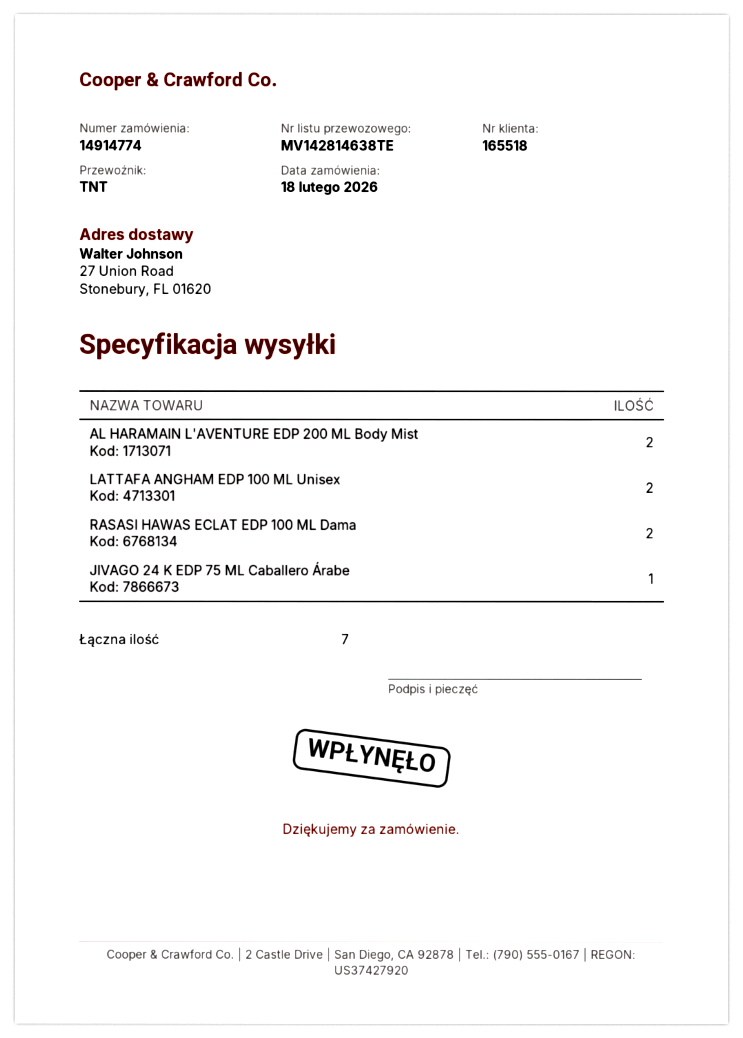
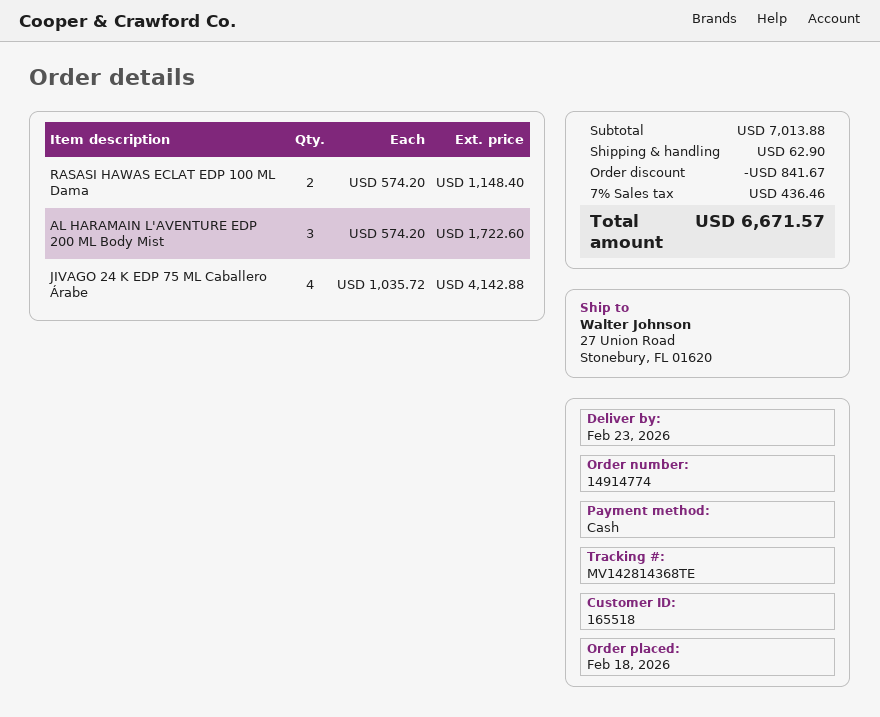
tracking number: MV142814638TE -> MV142814368TE
AL HARAMAIN L'AVENTURE EDP 200 ML Body Mist: 2 -> 3
LATTAFA ANGHAM EDP 100 ML Unisex: 2 -> none
JIVAGO 24 K EDP 75 ML Caballero Árabe: 1 -> 4

